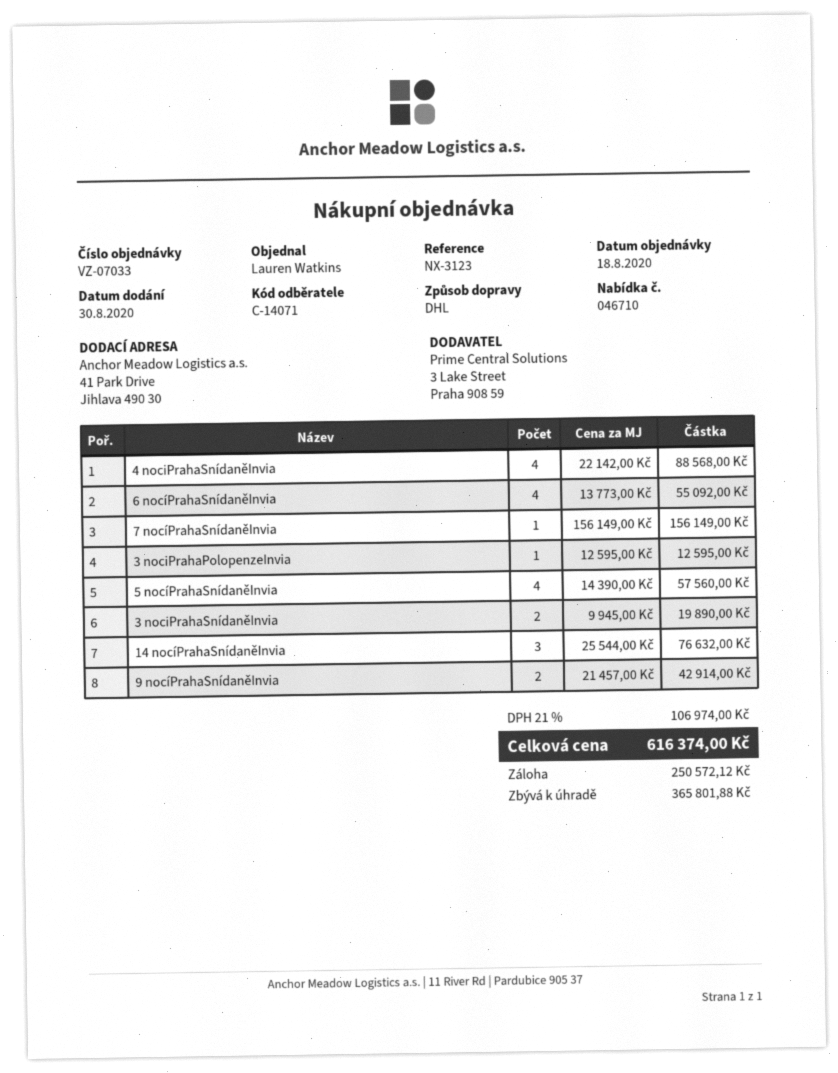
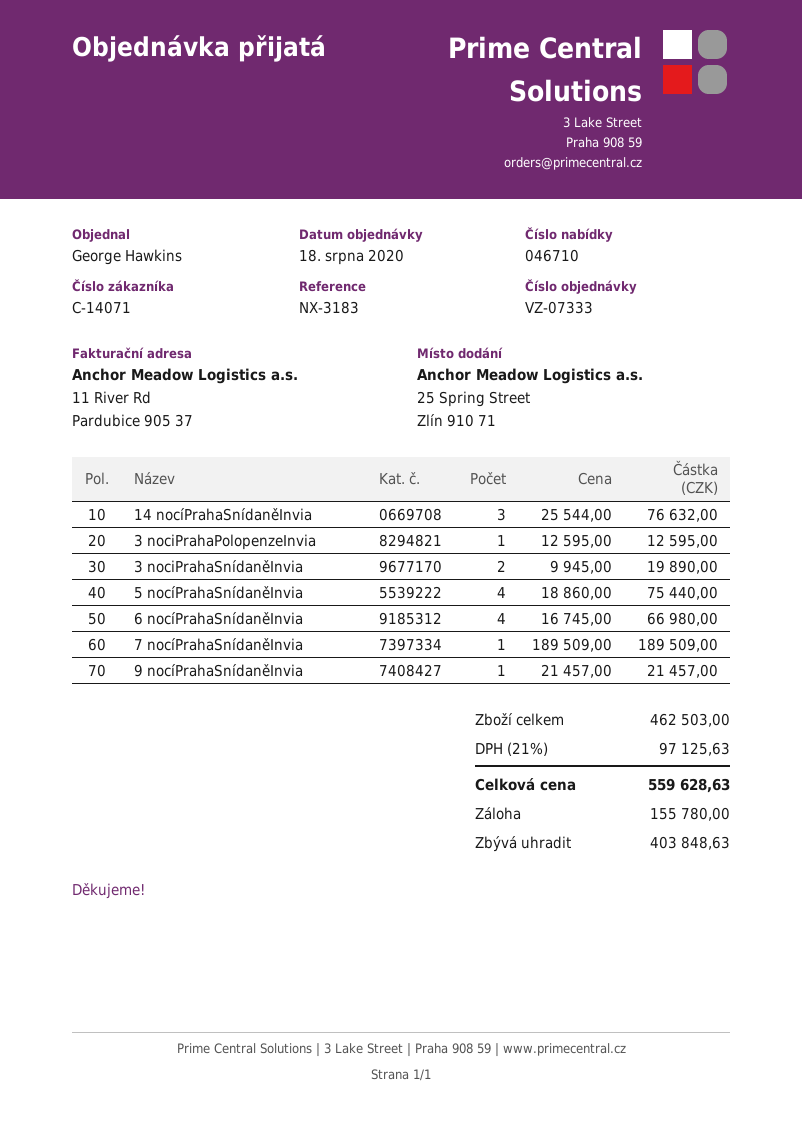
order number: VZ-07033 -> VZ-07333
reference: NX-3123 -> NX-3183
ordered by: Lauren Watkins -> George Hawkins
ship to: 41 Park Drive, Jihlava 490 30 -> 25 Spring Street, Zlín 910 71
4 nociPrahaSnídaněInvia: 4 x 22142.00 = 88568.00 -> none
6 nocíPrahaSnídaněInvia: 4 x 13773.00 = 55092.00 -> 4 x 16745.00 = 66980.00
7 nocíPrahaSnídaněInvia: 1 x 156149.00 = 156149.00 -> 1 x 189509.00 = 189509.00
5 nocíPrahaSnídaněInvia: 4 x 14390.00 = 57560.00 -> 4 x 18860.00 = 75440.00
9 nocíPrahaSnídaněInvia: 2 x 21457.00 = 42914.00 -> 1 x 21457.00 = 21457.00
tax: 21% = 106974.00 -> 21% = 97125.63
total: 616374.00 -> 559628.63
deposit: 250572.12 -> 155780.00
balance: 365801.88 -> 403848.63

